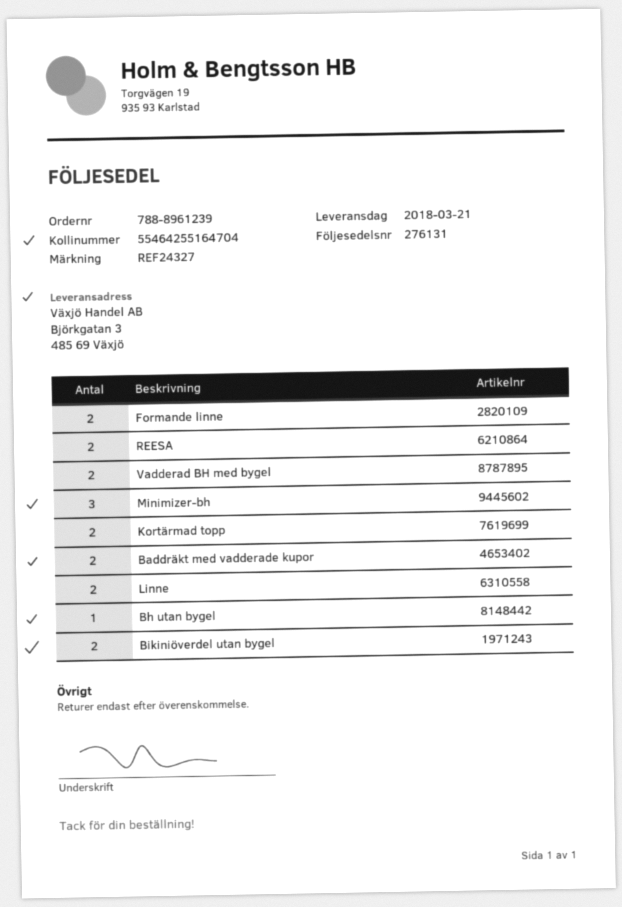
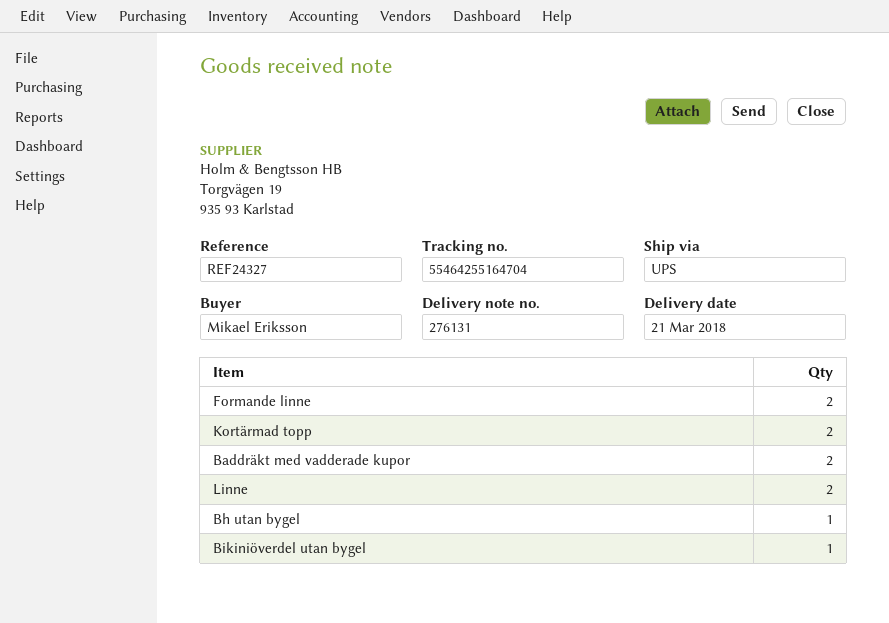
REESA: 2 -> none
Vadderad BH med bygel: 2 -> none
Minimizer-bh: 3 -> none
Bikiniöverdel utan bygel: 2 -> 1

